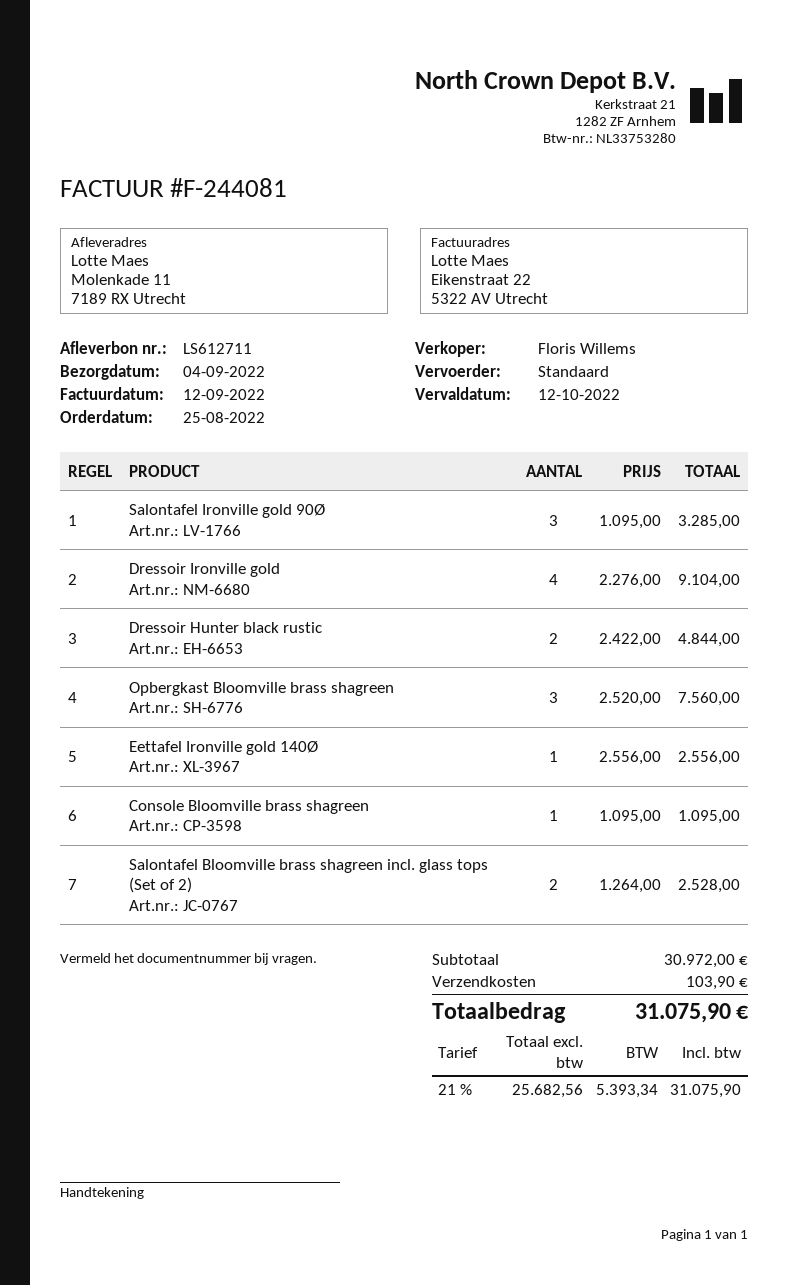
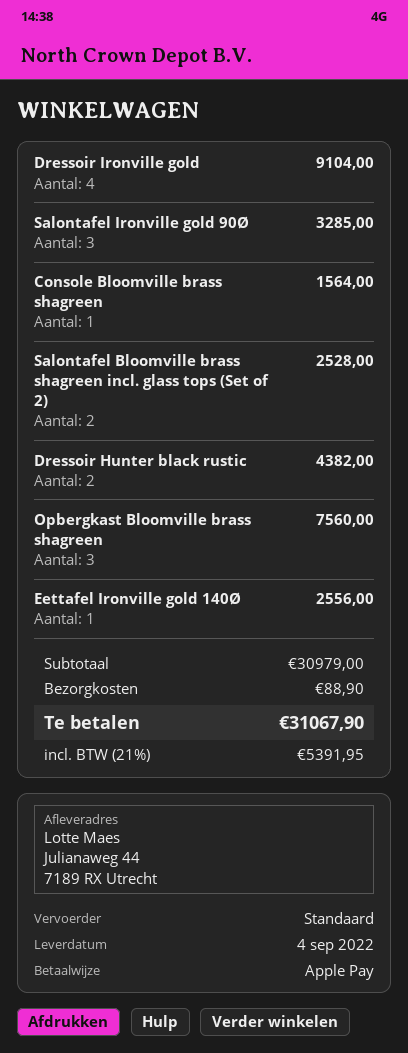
ship to: Molenkade 11, 7189 RX Utrecht -> Julianaweg 44, 7189 RX Utrecht
Dressoir Hunter black rustic: 2 for 4844.00 -> 2 for 4382.00
Console Bloomville brass shagreen: 1 for 1095.00 -> 1 for 1564.00
subtotal: 30972.00 -> 30979.00
shipping: 103.90 -> 88.90
tax: 21% = 5393.34 -> 21% = 5391.95
total: 31075.90 -> 31067.90

